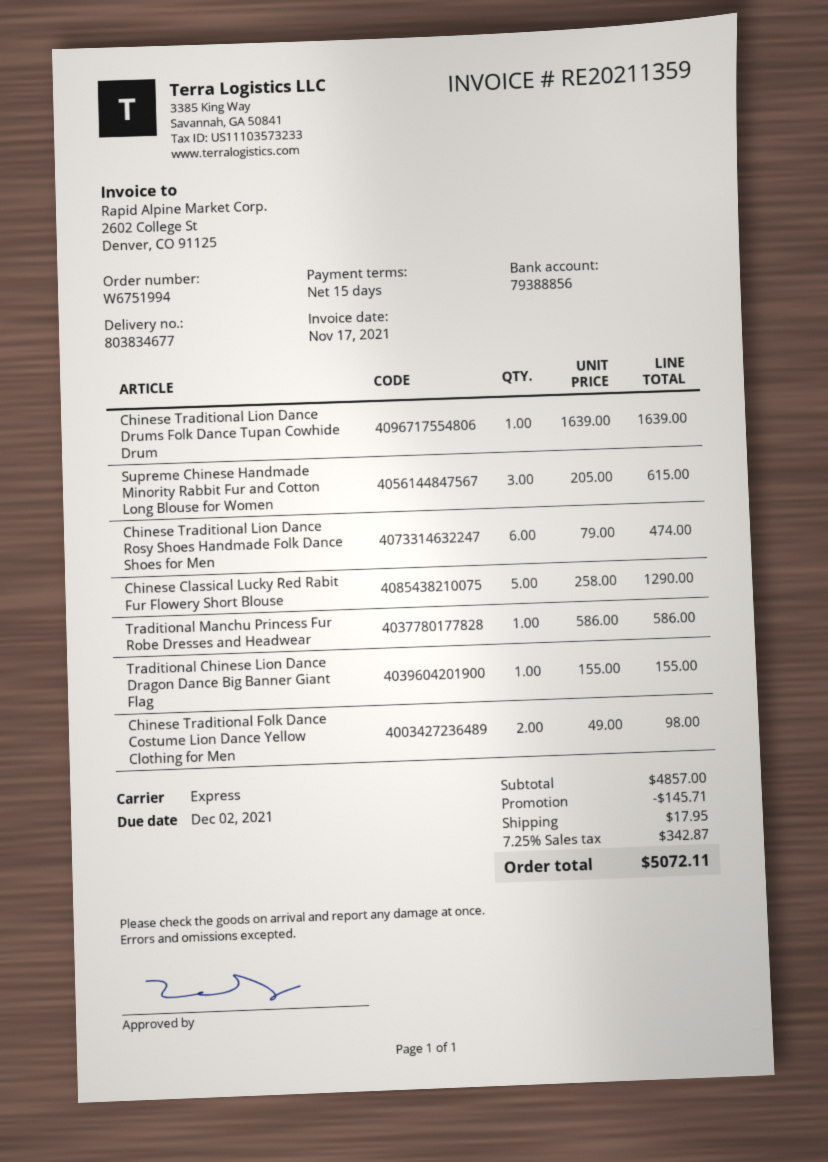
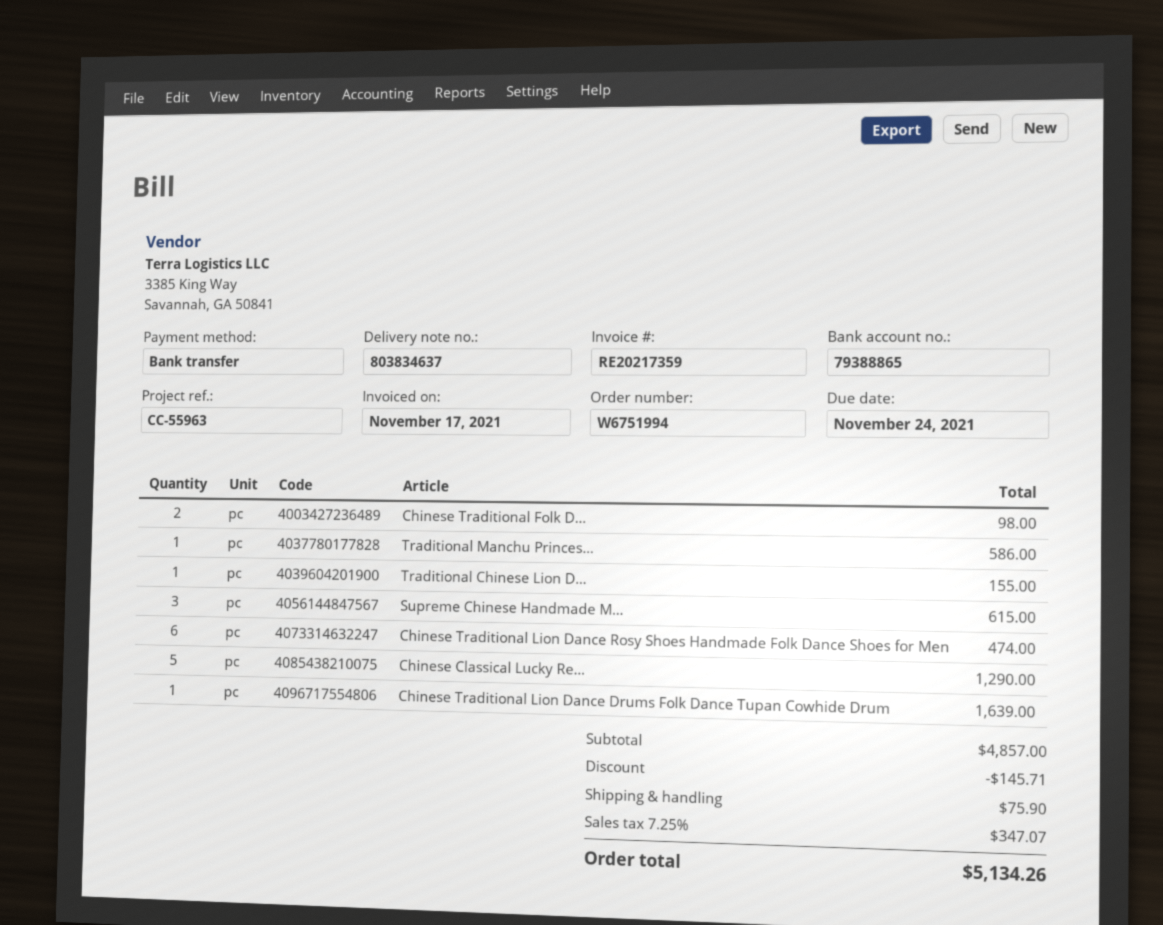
delivery note number: 803834677 -> 803834637
invoice number: RE20211359 -> RE20217359
due date: 2021-12-02 -> 2021-11-24
bank account: 79388856 -> 79388865
shipping: 17.95 -> 75.90
tax: 7.25% = 342.87 -> 7.25% = 347.07
total: 5072.11 -> 5134.26

